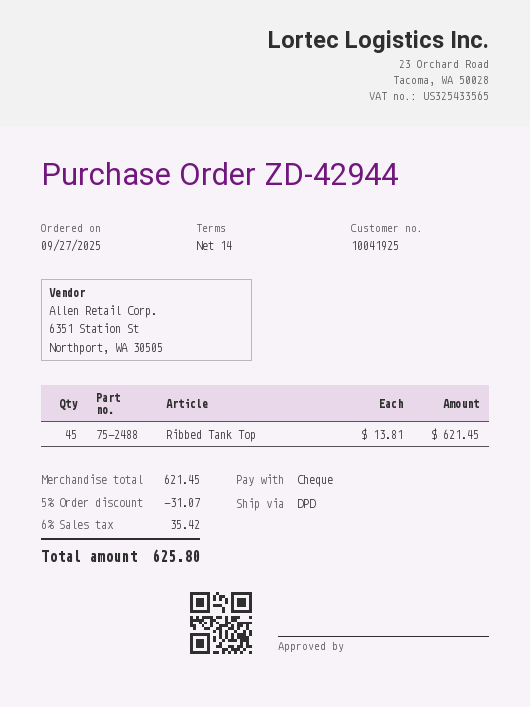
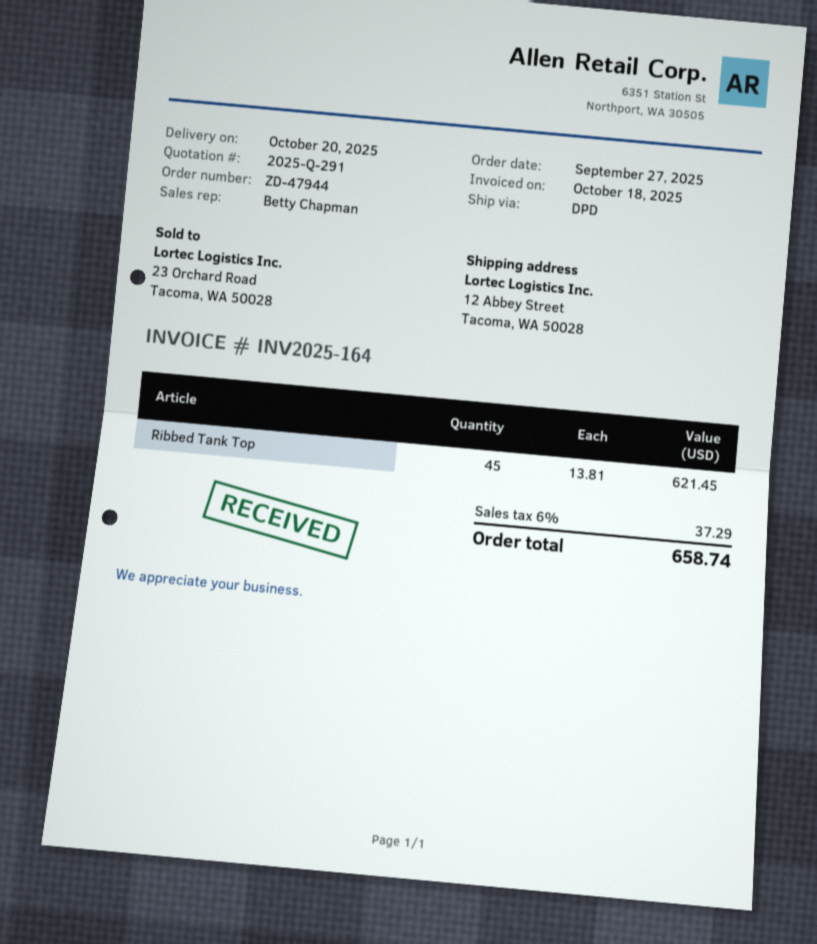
order number: ZD-42944 -> ZD-47944
discount: 5% = 31.07 -> none
tax: 6% = 35.42 -> 6% = 37.29
total: 625.80 -> 658.74

